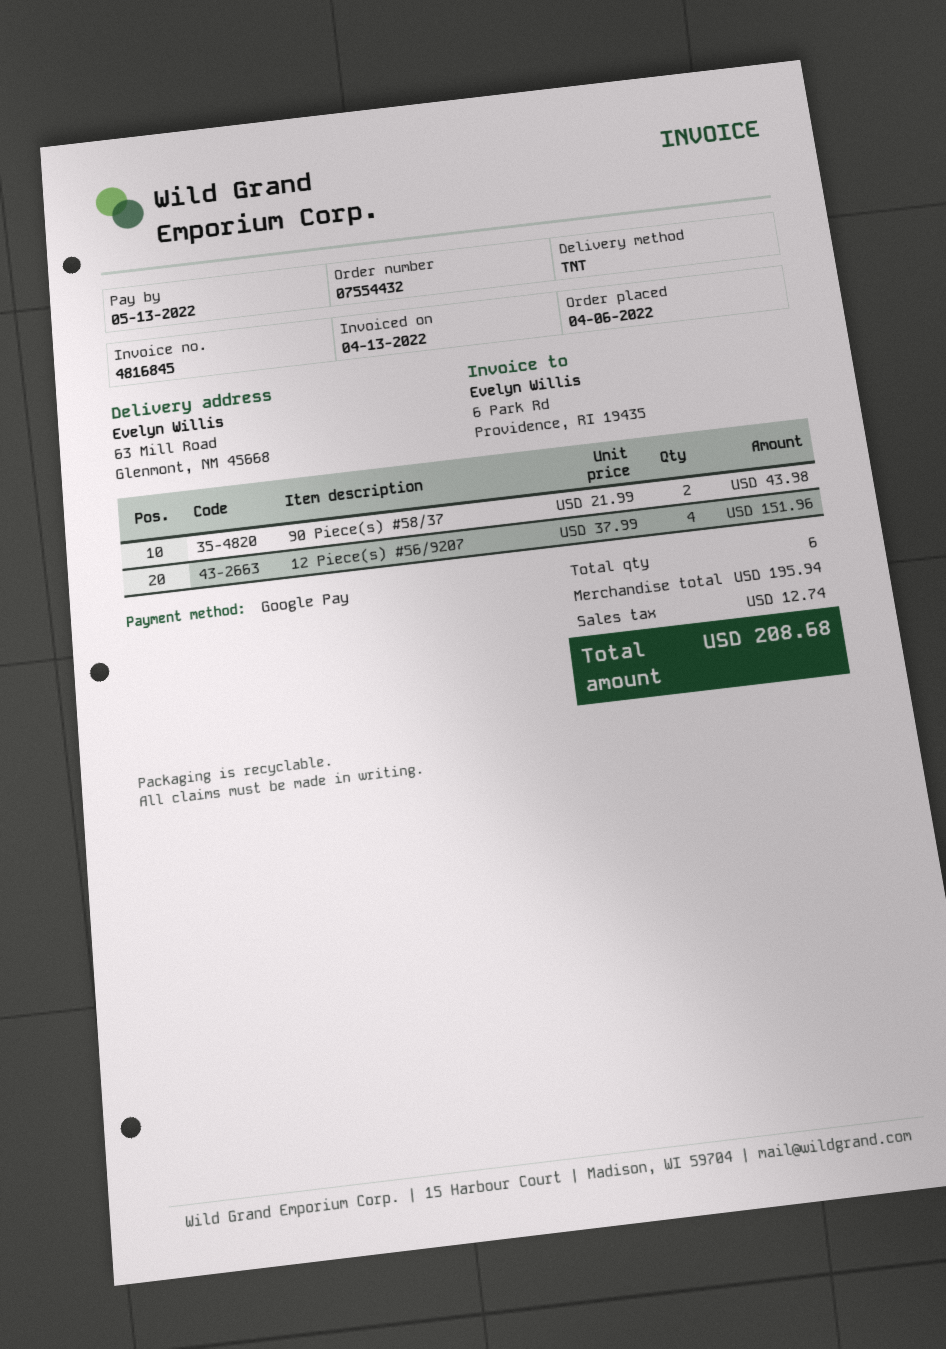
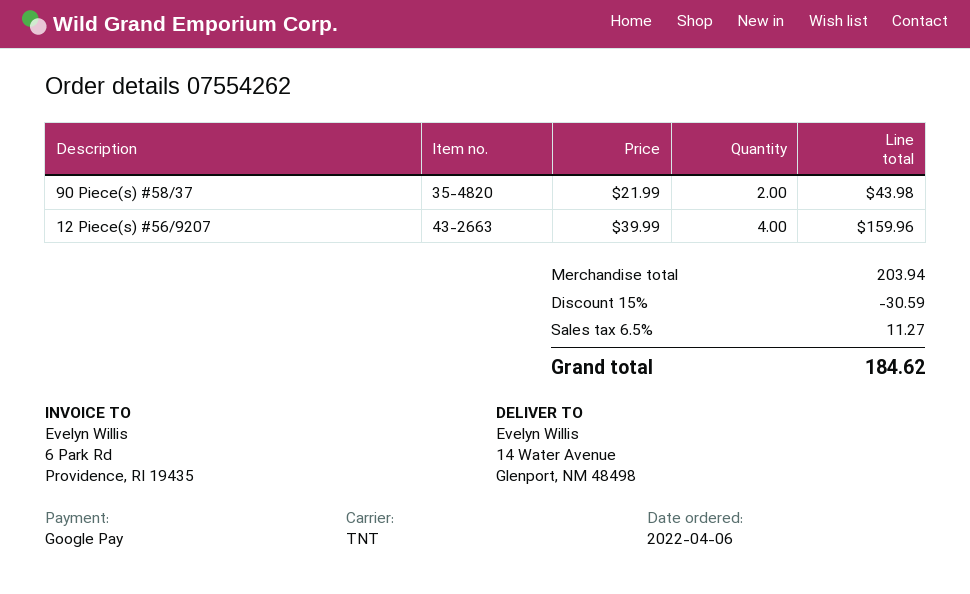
order number: 07554432 -> 07554262
ship to: 63 Mill Road, Glenmont, NM 45668 -> 14 Water Avenue, Glenport, NM 48498
12 Piece(s) #56/9207: 4 x 37.99 = 151.96 -> 4 x 39.99 = 159.96
subtotal: 195.94 -> 203.94
discount: none -> 15% = 30.59
tax: 12.74 -> 11.27
total: 208.68 -> 184.62

